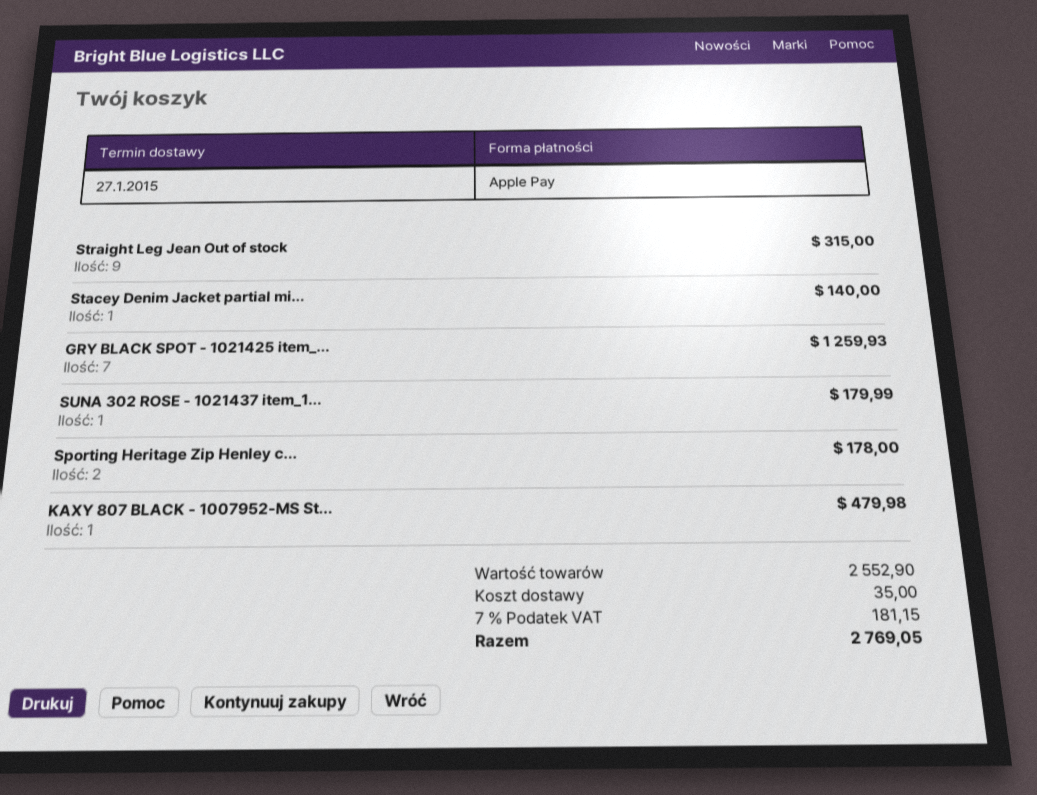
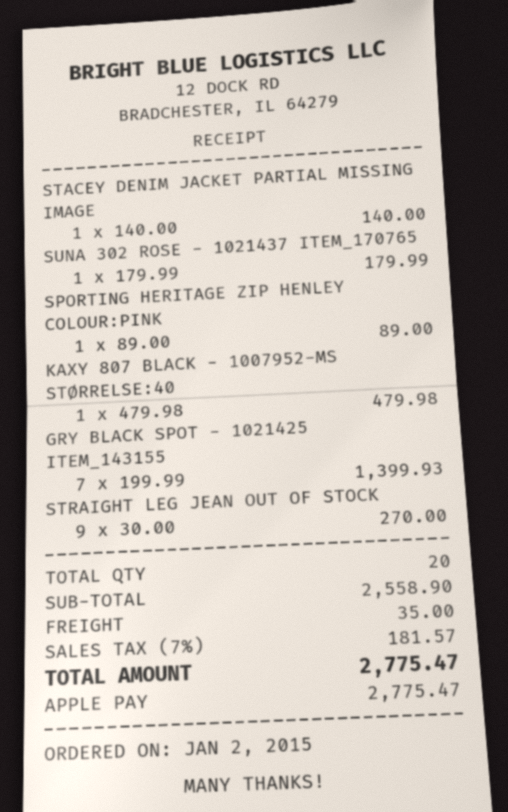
Straight Leg Jean Out of stock: 9 for 315.00 -> 9 for 270.00
GRY BLACK SPOT - 1021425 item_...: 7 for 1259.93 -> 7 for 1399.93
Sporting Heritage Zip Henley c...: 2 for 178.00 -> 1 for 89.00
subtotal: 2552.90 -> 2558.90
tax: 7% = 181.15 -> 7% = 181.57
total: 2769.05 -> 2775.47

